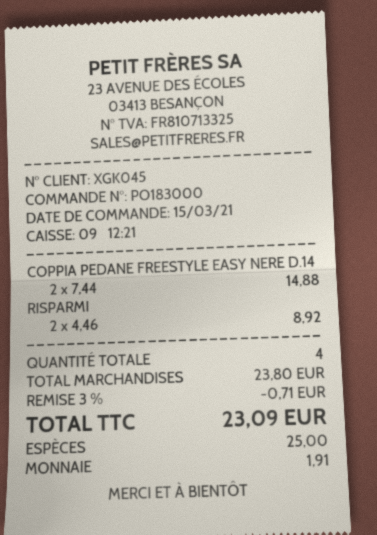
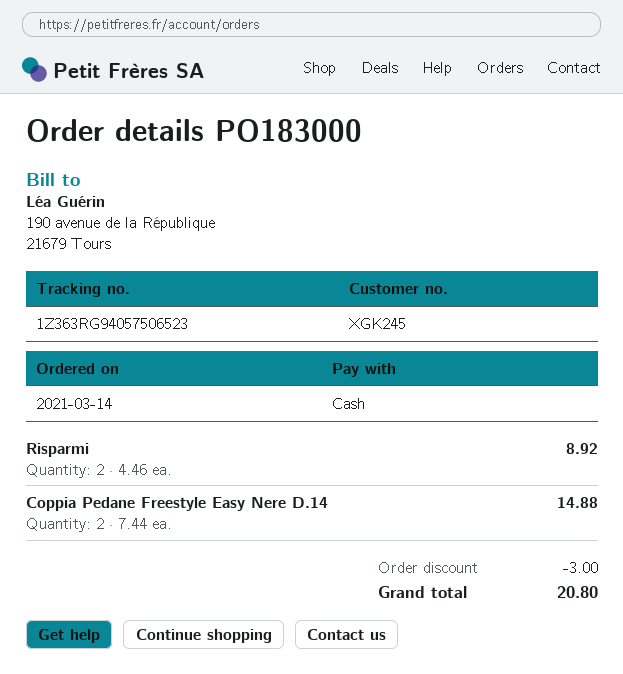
order date: 2021-03-15 -> 2021-03-14
customer number: XGK045 -> XGK245
discount: 0.71 -> 3.00
total: 23.09 -> 20.80

